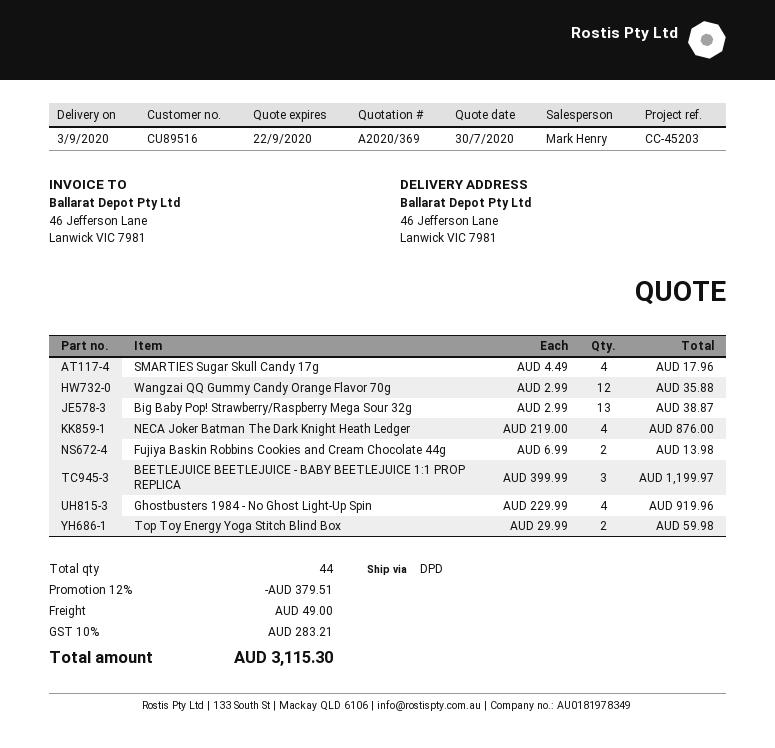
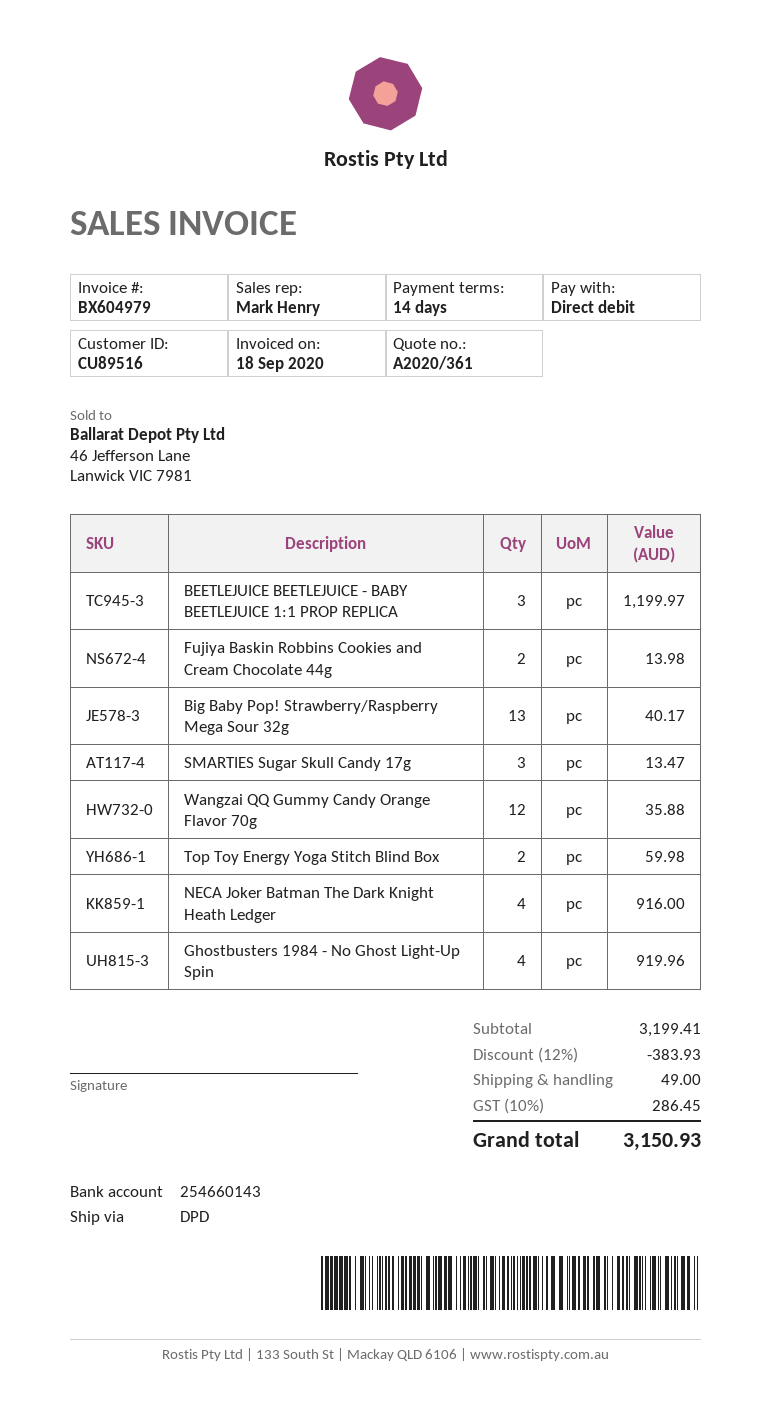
quote number: A2020/369 -> A2020/361
SMARTIES Sugar Skull Candy 17g: 4 for 17.96 -> 3 for 13.47
Big Baby Pop! Strawberry/Raspberry Mega Sour 32g: 13 for 38.87 -> 13 for 40.17
NECA Joker Batman The Dark Knight Heath Ledger: 4 for 876.00 -> 4 for 916.00
discount: 12% = 379.51 -> 12% = 383.93
tax: 10% = 283.21 -> 10% = 286.45
total: 3115.30 -> 3150.93

